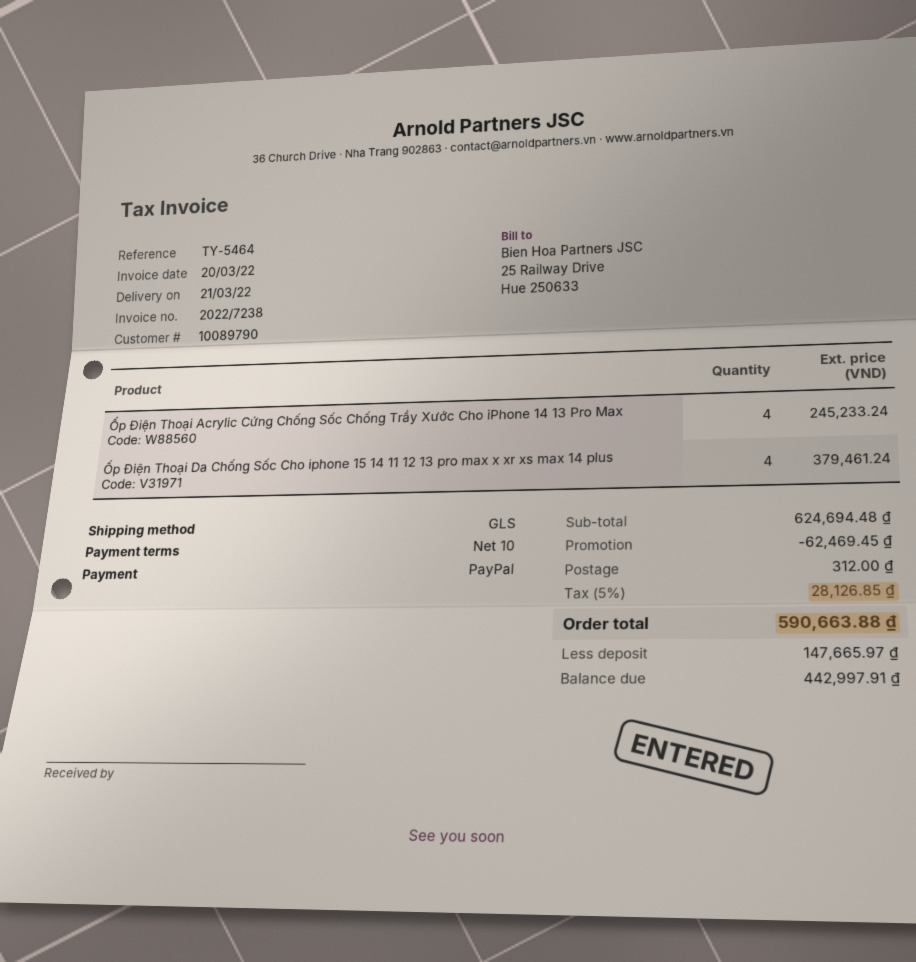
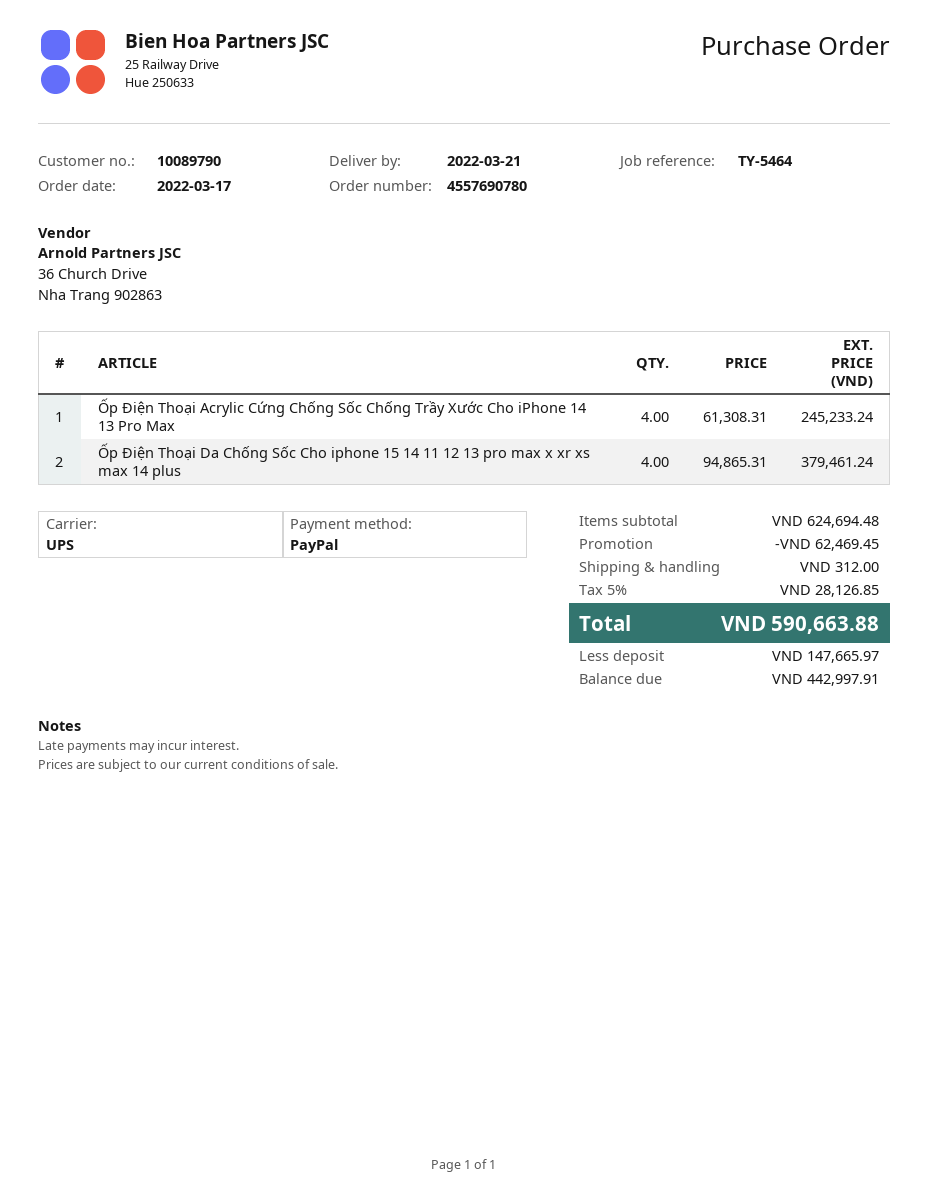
shipping method: GLS -> UPS

